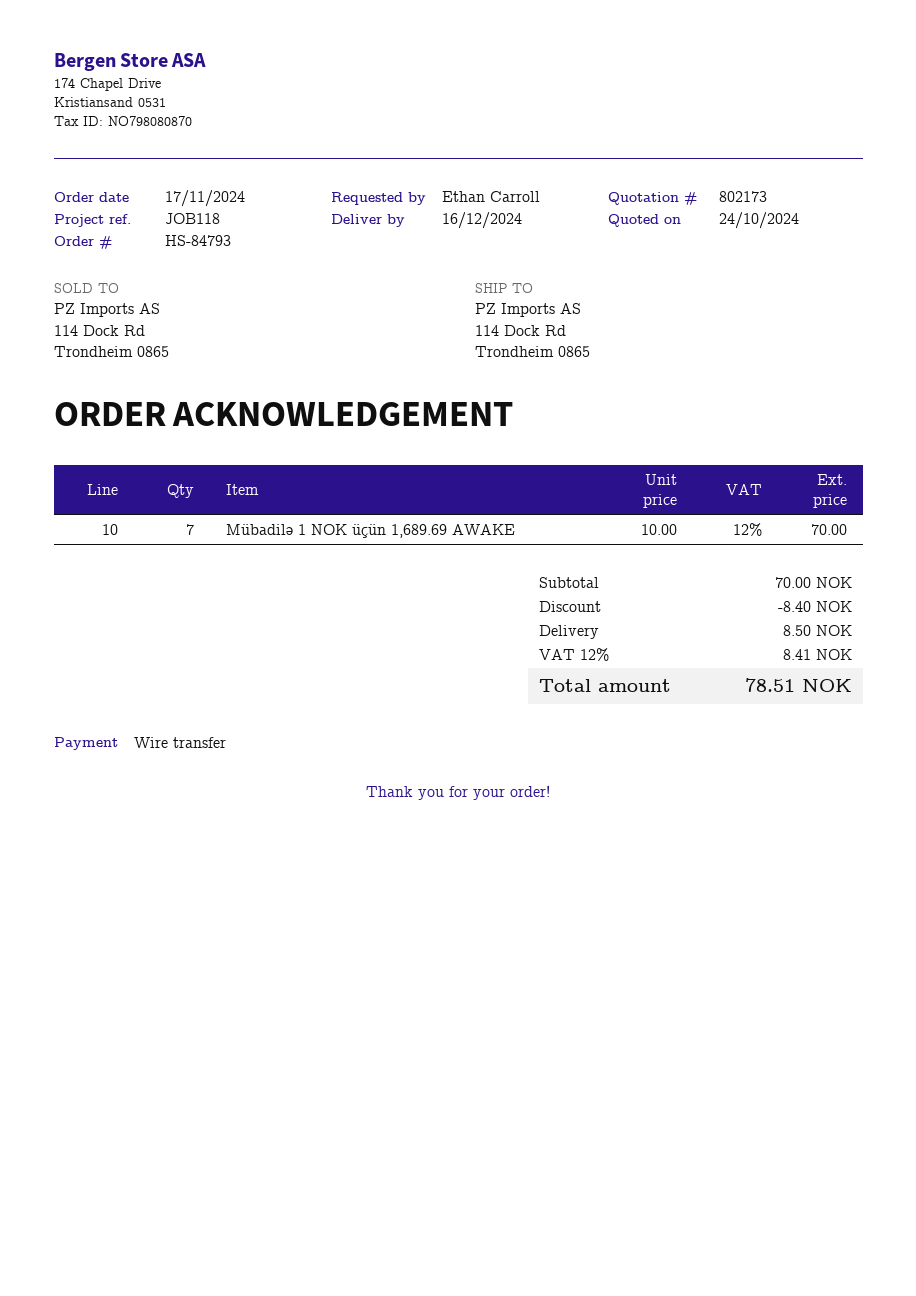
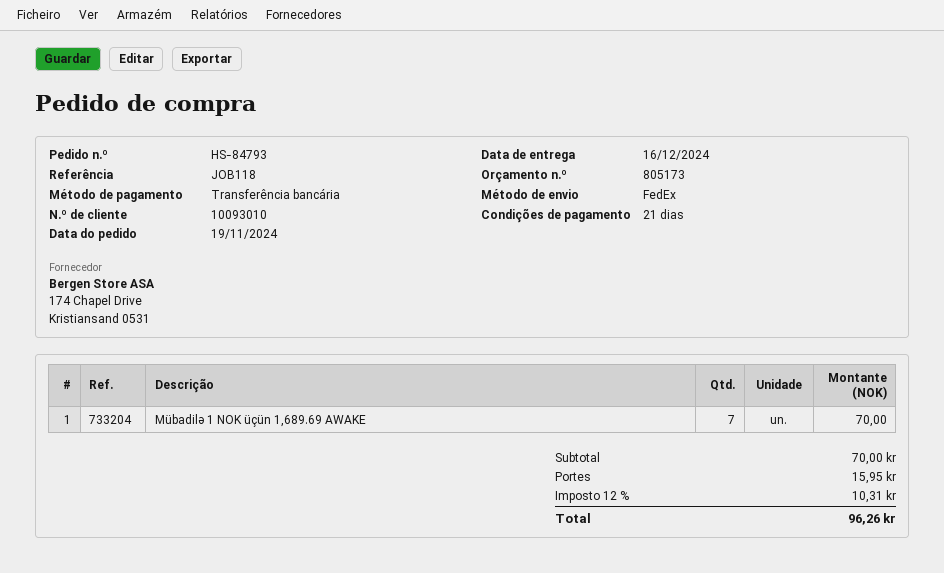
quote number: 802173 -> 805173
order date: 2024-11-17 -> 2024-11-19
discount: 8.40 -> none
shipping: 8.50 -> 15.95
tax: 12% = 8.41 -> 12% = 10.31
total: 78.51 -> 96.26

